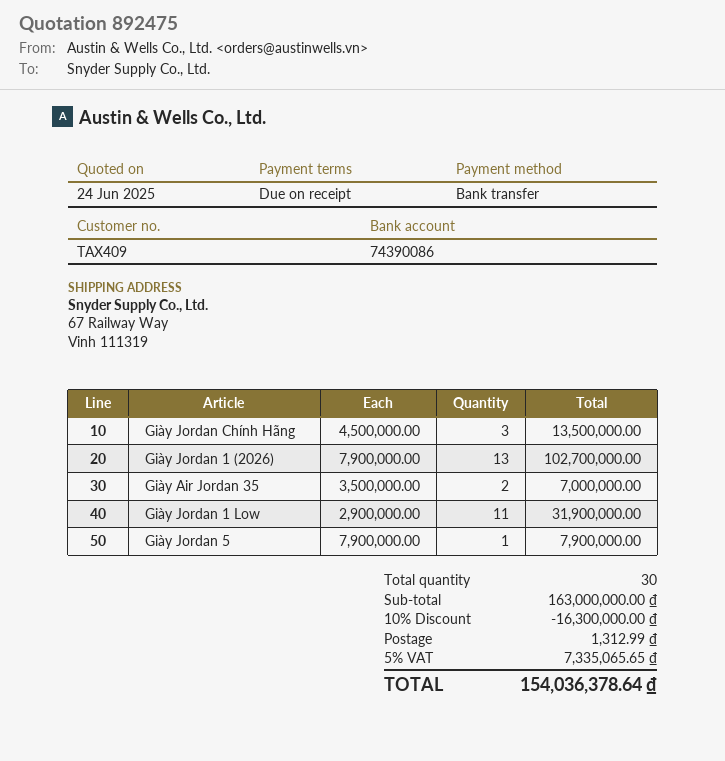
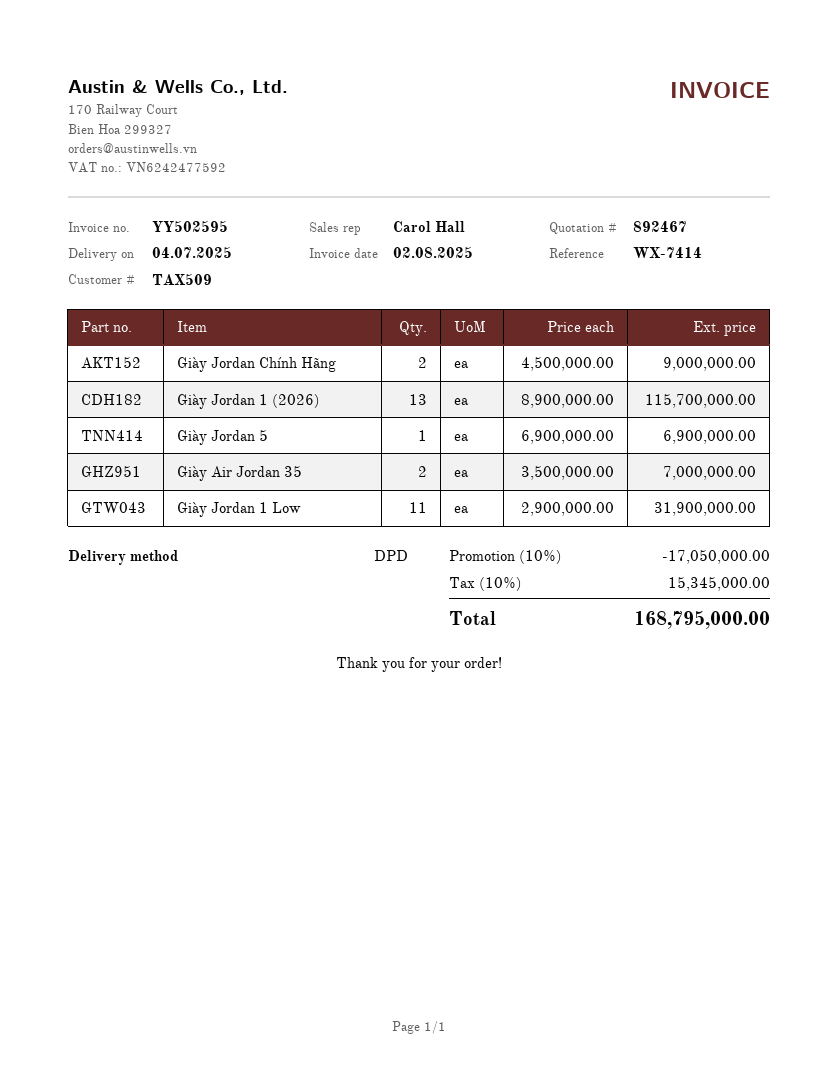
quote number: 892475 -> 892467
customer number: TAX409 -> TAX509
Giày Jordan Chính Hãng: 3 x 4500000.00 = 13500000.00 -> 2 x 4500000.00 = 9000000.00
Giày Jordan 1 (2026): 13 x 7900000.00 = 102700000.00 -> 13 x 8900000.00 = 115700000.00
Giày Jordan 5: 1 x 7900000.00 = 7900000.00 -> 1 x 6900000.00 = 6900000.00
discount: 10% = 16300000.00 -> 10% = 17050000.00
shipping: 1312.99 -> none
tax: 5% = 7335065.65 -> 10% = 15345000.00
total: 154036378.64 -> 168795000.00

